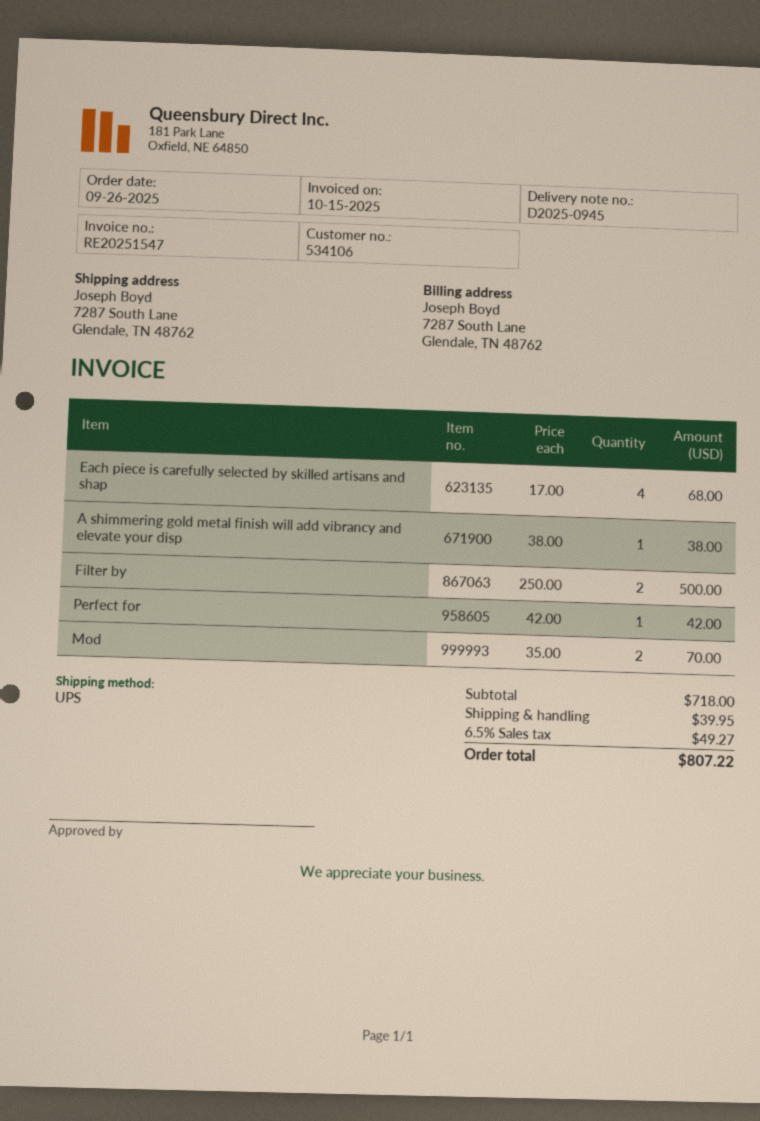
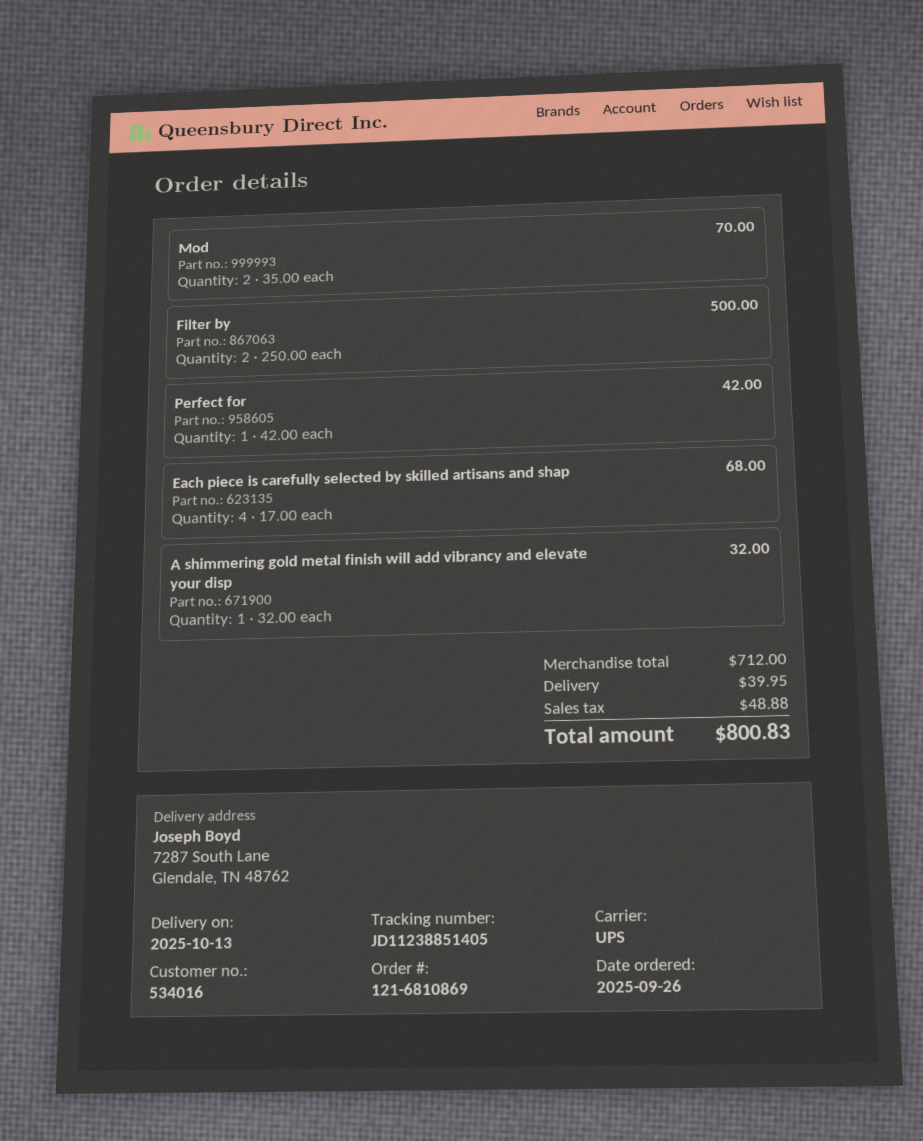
customer number: 534106 -> 534016
A shimmering gold metal finish will add vibrancy and elevate your disp: 1 x 38.00 = 38.00 -> 1 x 32.00 = 32.00
subtotal: 718.00 -> 712.00
tax: 49.27 -> 48.88
total: 807.22 -> 800.83

